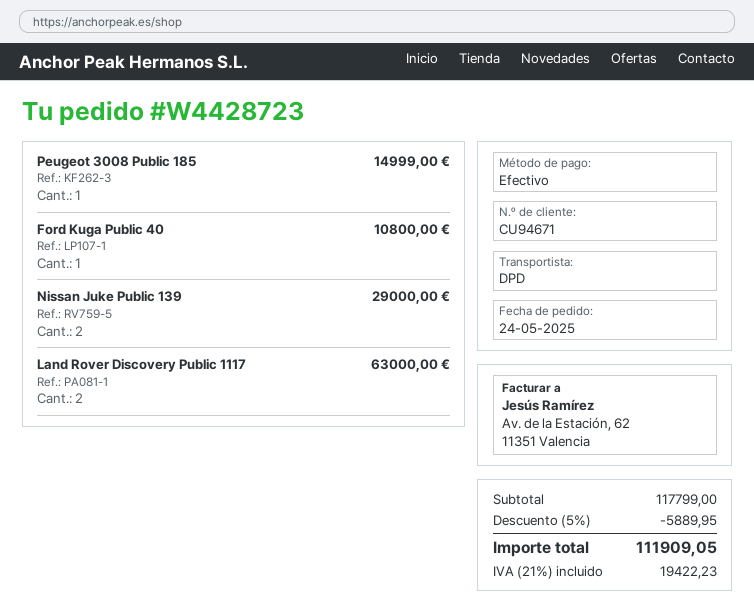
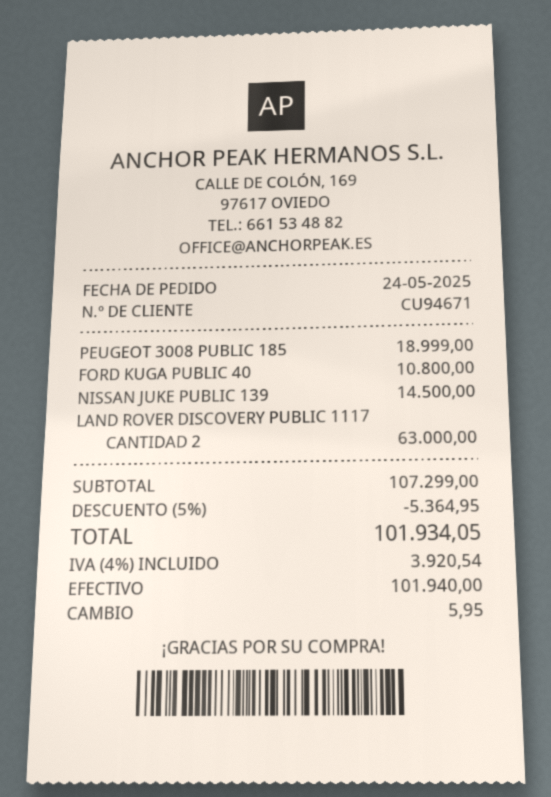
Peugeot 3008 Public 185: 1 for 14999.00 -> 1 for 18999.00
Nissan Juke Public 139: 2 for 29000.00 -> 1 for 14500.00
subtotal: 117799.00 -> 107299.00
discount: 5% = 5889.95 -> 5% = 5364.95
tax: 21% = 19422.23 -> 4% = 3920.54
total: 111909.05 -> 101934.05

